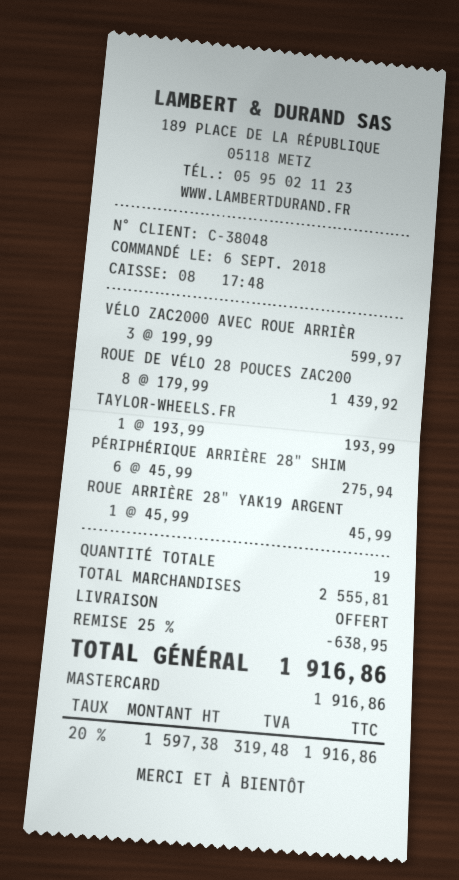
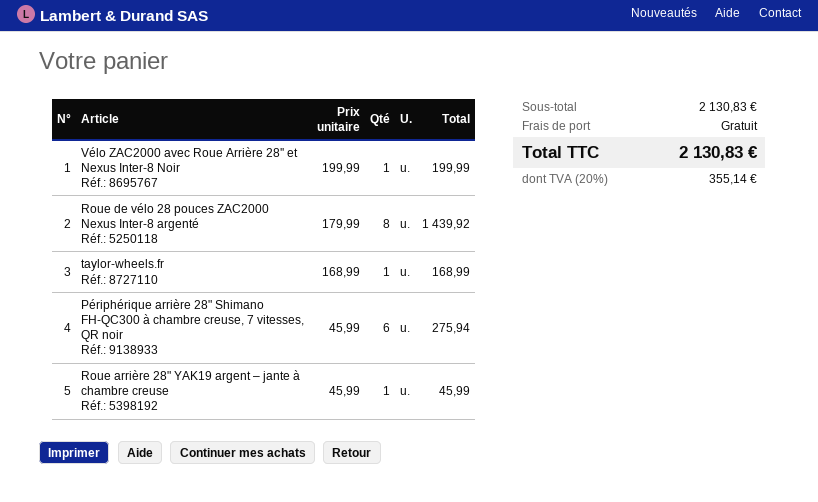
VÉLO ZAC2000 AVEC ROUE ARRIÈR: 3 x 199.99 = 599.97 -> 1 x 199.99 = 199.99
TAYLOR-WHEELS.FR: 1 x 193.99 = 193.99 -> 1 x 168.99 = 168.99
subtotal: 2555.81 -> 2130.83
discount: 25% = 638.95 -> none
tax: 20% = 319.48 -> 20% = 355.14
total: 1916.86 -> 2130.83

